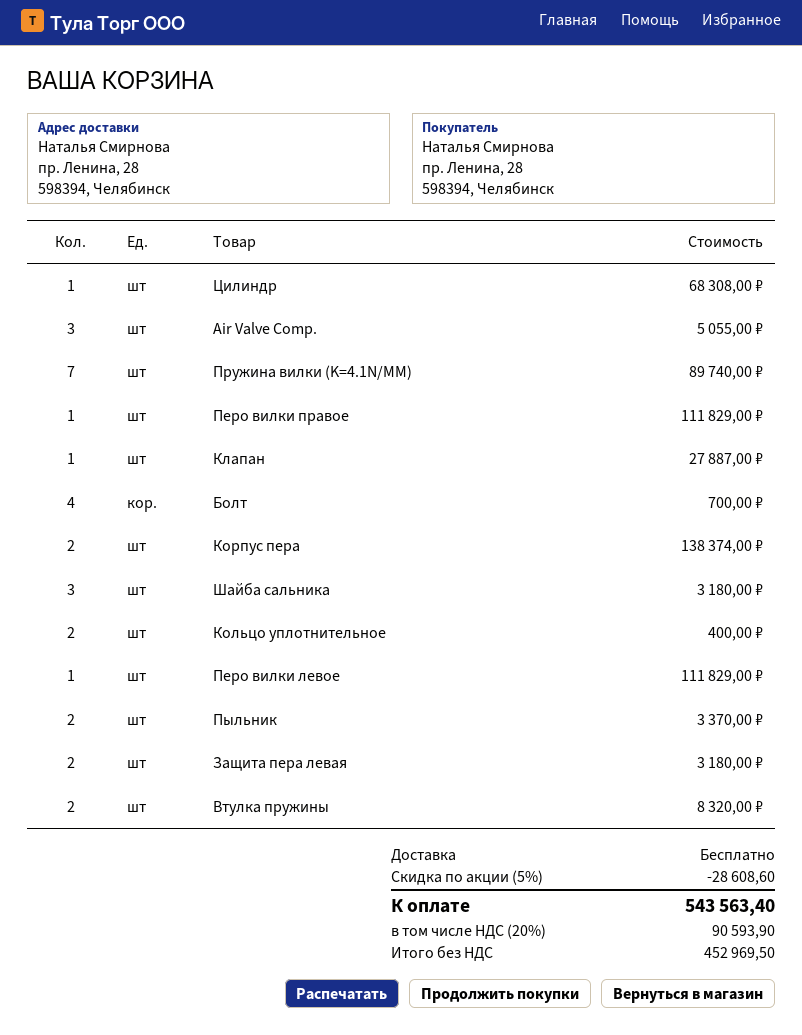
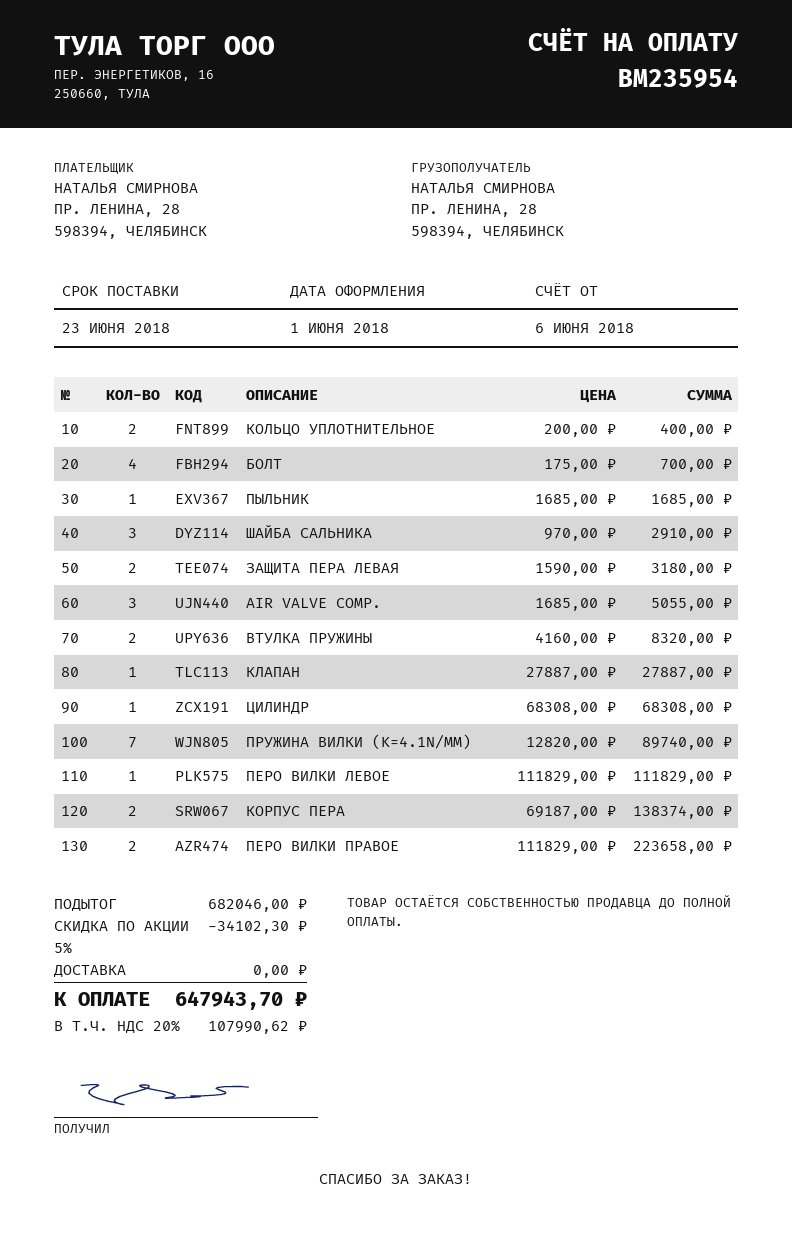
Перо вилки правое: 1 for 111829.00 -> 2 for 223658.00
Шайба сальника: 3 for 3180.00 -> 3 for 2910.00
Пыльник: 2 for 3370.00 -> 1 for 1685.00
discount: 5% = 28608.60 -> 5% = 34102.30
tax: 20% = 90593.90 -> 20% = 107990.62
total: 543563.40 -> 647943.70

